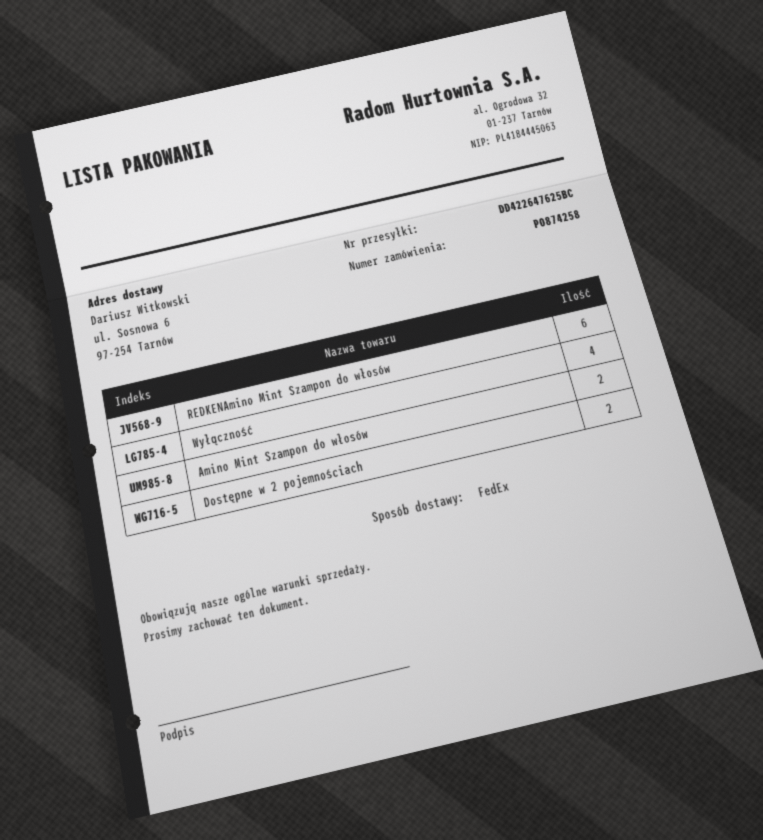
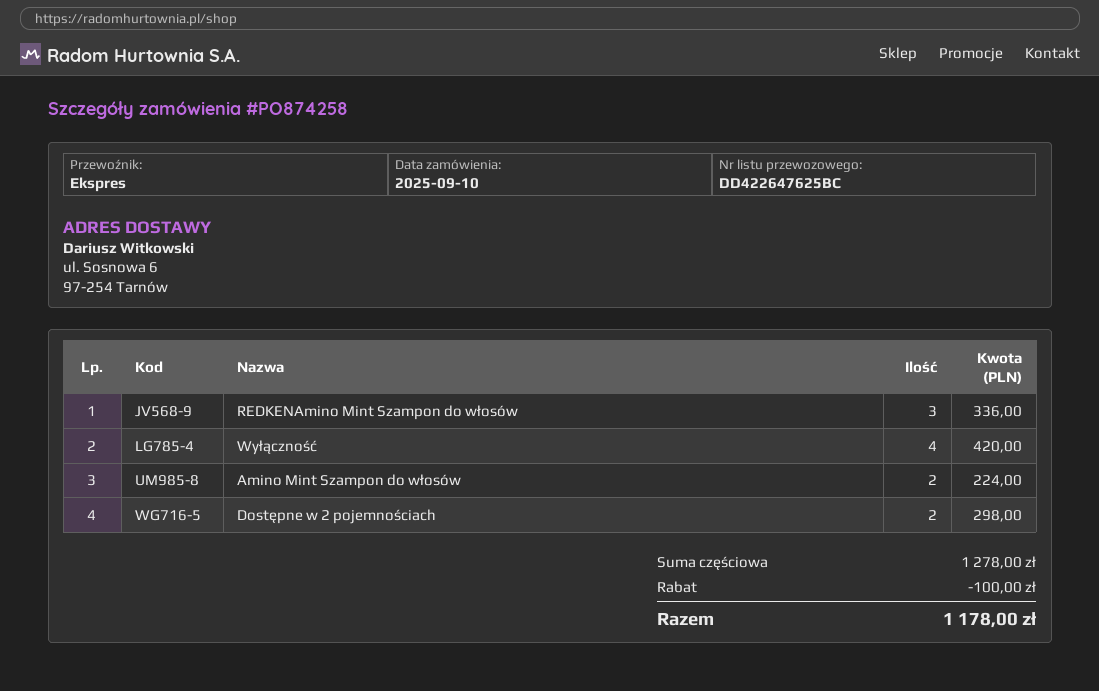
shipping method: FedEx -> express
REDKENAmino Mint Szampon do włosów: 6 -> 3

